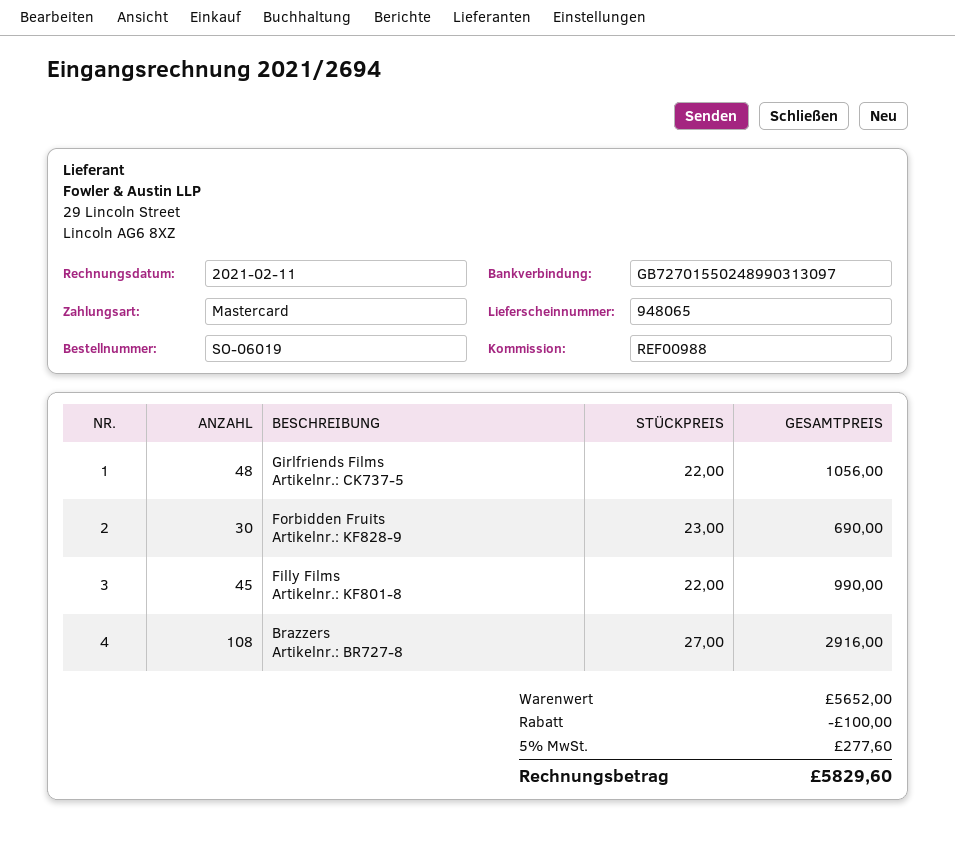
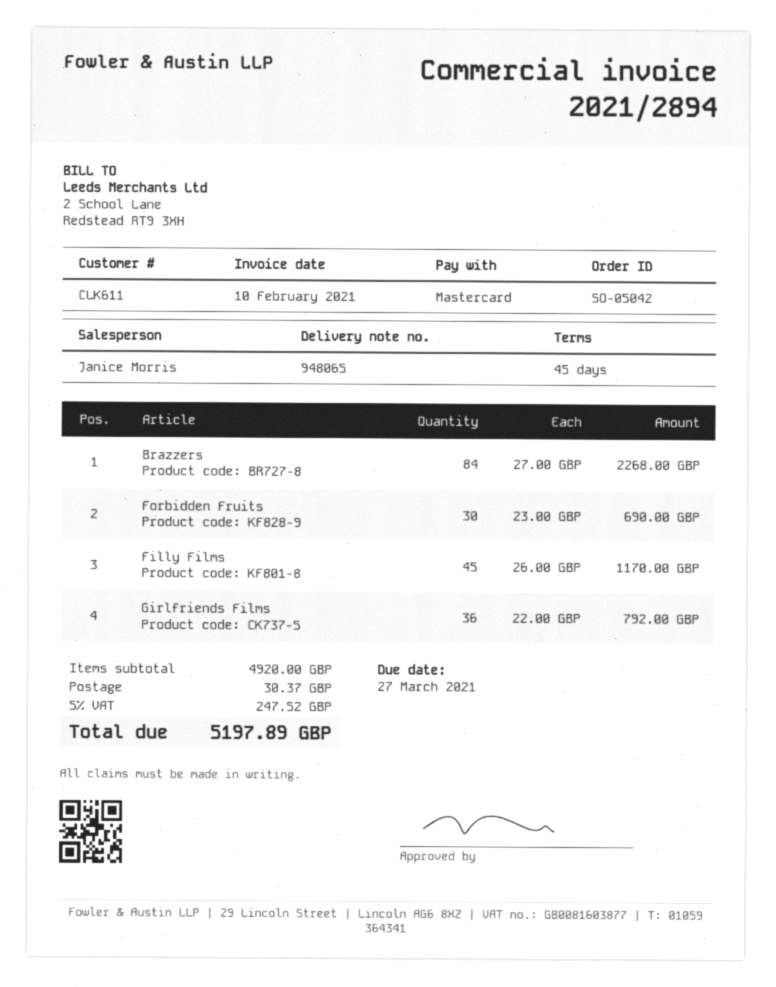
order number: SO-06019 -> SO-05042
invoice number: 2021/2694 -> 2021/2894
invoice date: 2021-02-11 -> 2021-02-10
Girlfriends Films: 48 x 22.00 = 1056.00 -> 36 x 22.00 = 792.00
Filly Films: 45 x 22.00 = 990.00 -> 45 x 26.00 = 1170.00
Brazzers: 108 x 27.00 = 2916.00 -> 84 x 27.00 = 2268.00
subtotal: 5652.00 -> 4920.00
discount: 100.00 -> none
shipping: none -> 30.37
tax: 5% = 277.60 -> 5% = 247.52
total: 5829.60 -> 5197.89

